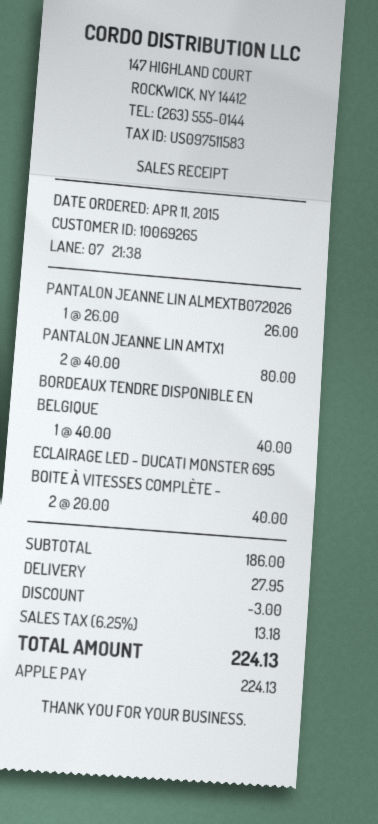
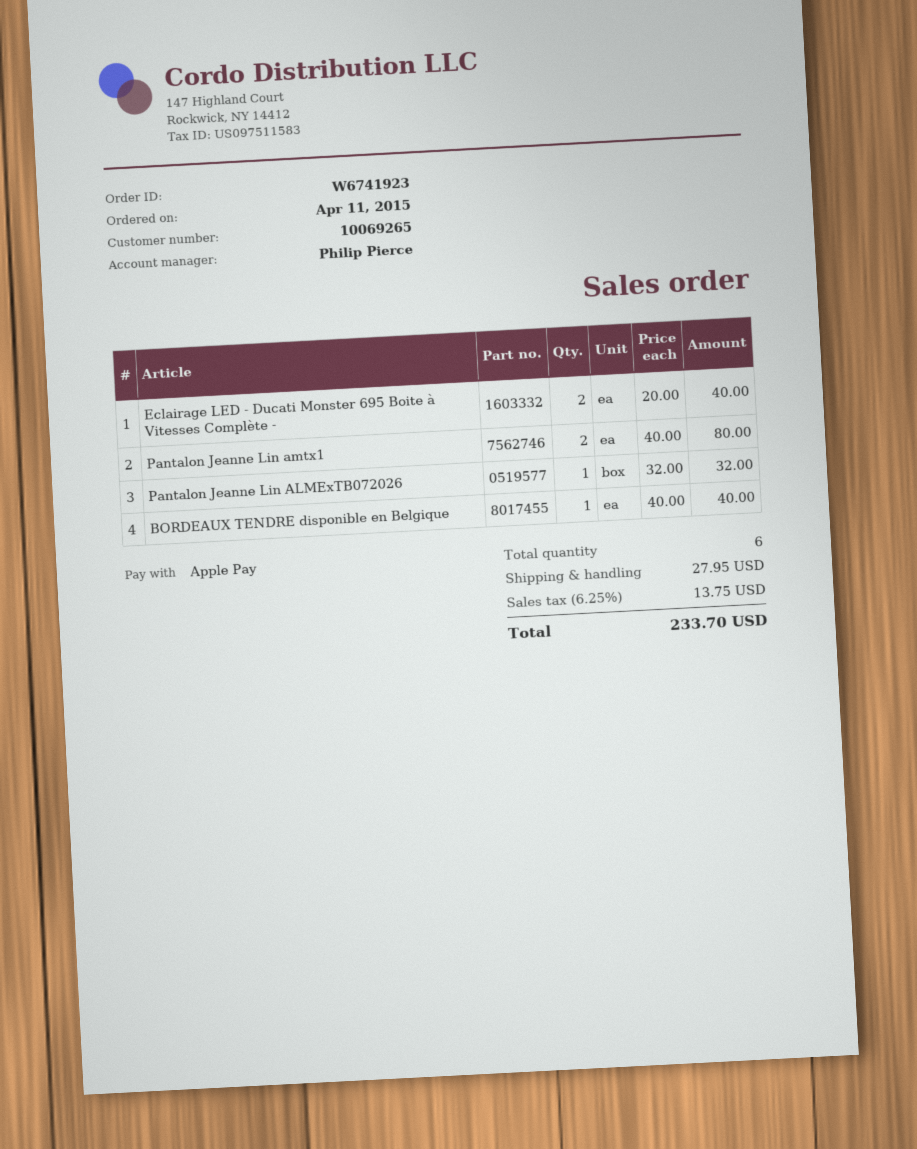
PANTALON JEANNE LIN ALMEXTB072026: 1 x 26.00 = 26.00 -> 1 x 32.00 = 32.00
discount: 3.00 -> none
tax: 6.25% = 13.18 -> 6.25% = 13.75
total: 224.13 -> 233.70

